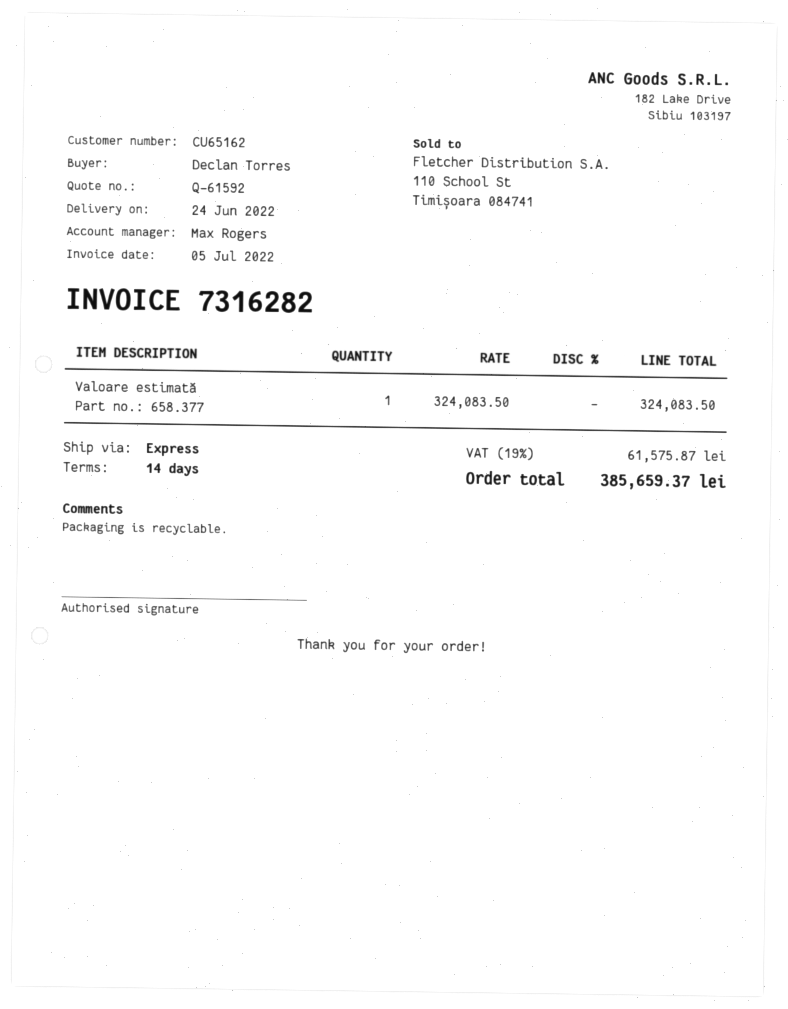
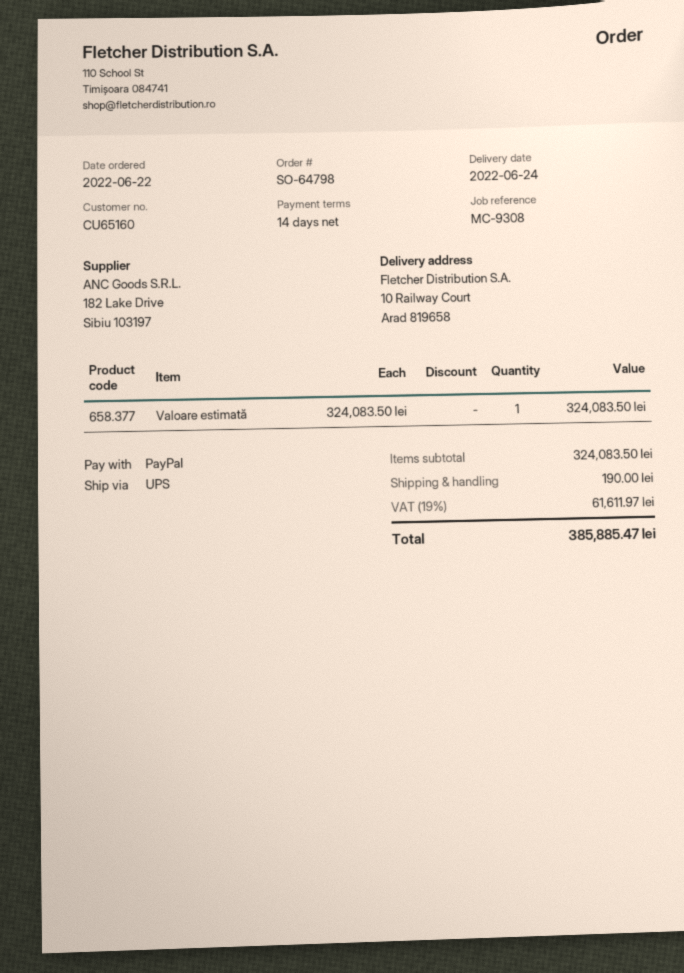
customer number: CU65162 -> CU65160
shipping method: express -> UPS
shipping: none -> 190.00
tax: 19% = 61575.87 -> 19% = 61611.97
total: 385659.37 -> 385885.47

